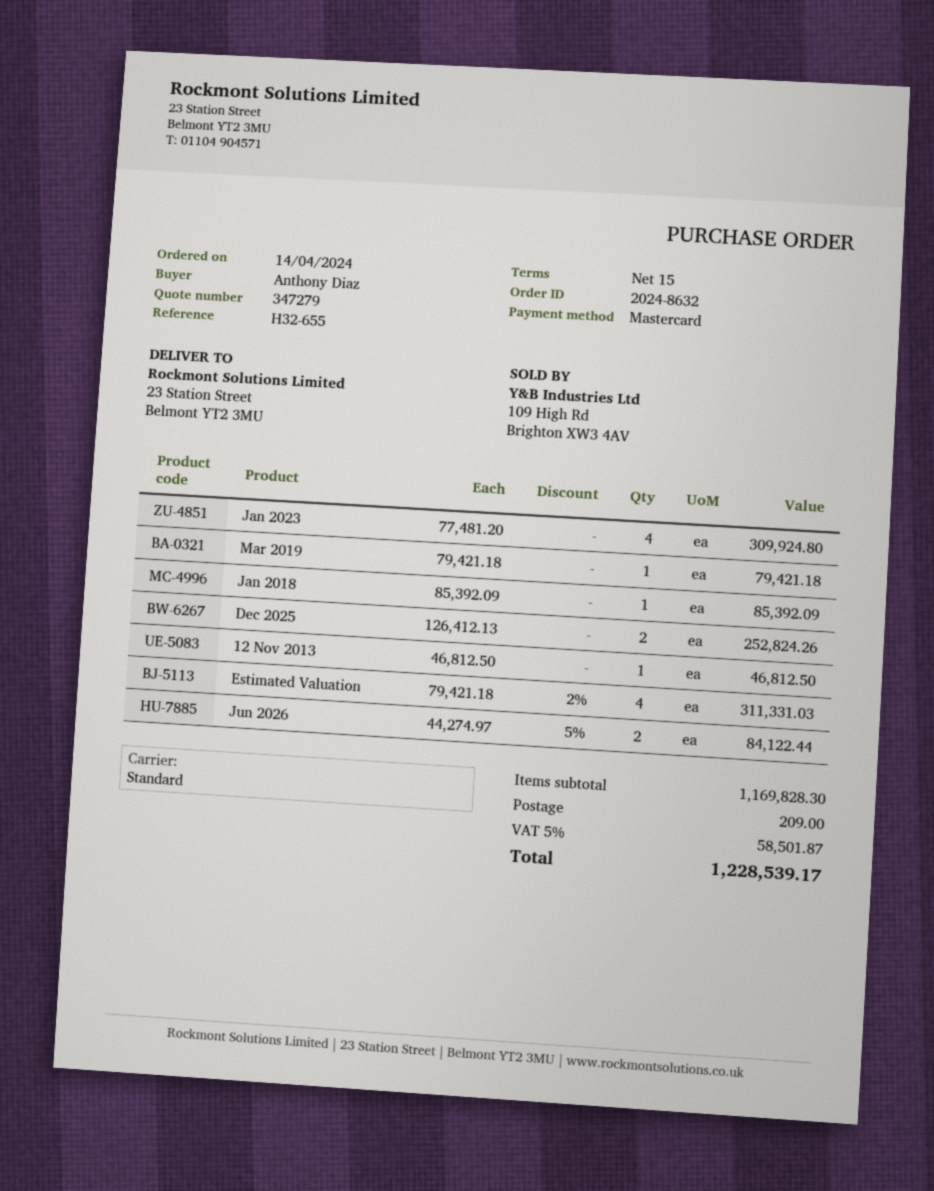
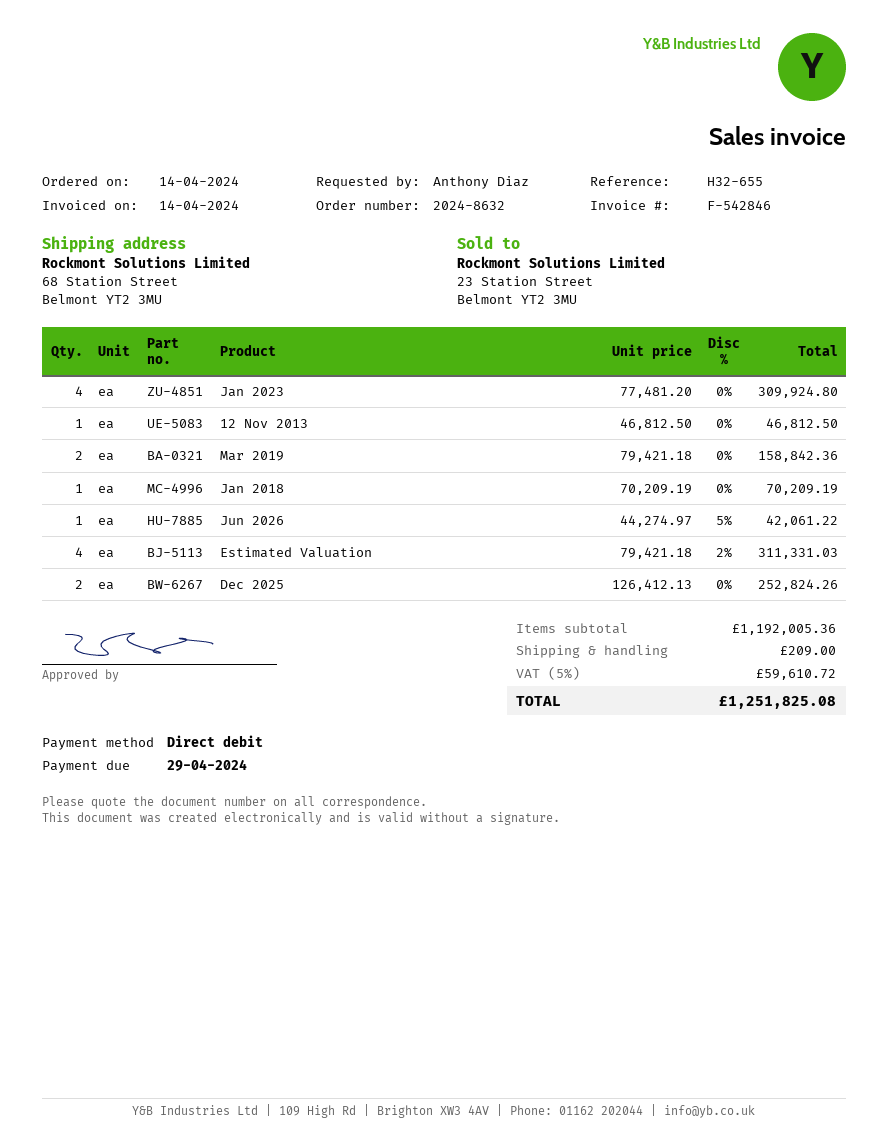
payment method: Mastercard -> direct debit
ship to: 23 Station Street, Belmont YT2 3MU -> 68 Station Street, Belmont YT2 3MU
Mar 2019: 1 x 79421.18 = 79421.18 -> 2 x 79421.18 = 158842.36
Jan 2018: 1 x 85392.09 = 85392.09 -> 1 x 70209.19 = 70209.19
Jun 2026: 2 x 44274.97 - 5% = 84122.44 -> 1 x 44274.97 - 5% = 42061.22
subtotal: 1169828.30 -> 1192005.36
tax: 5% = 58501.87 -> 5% = 59610.72
total: 1228539.17 -> 1251825.08

